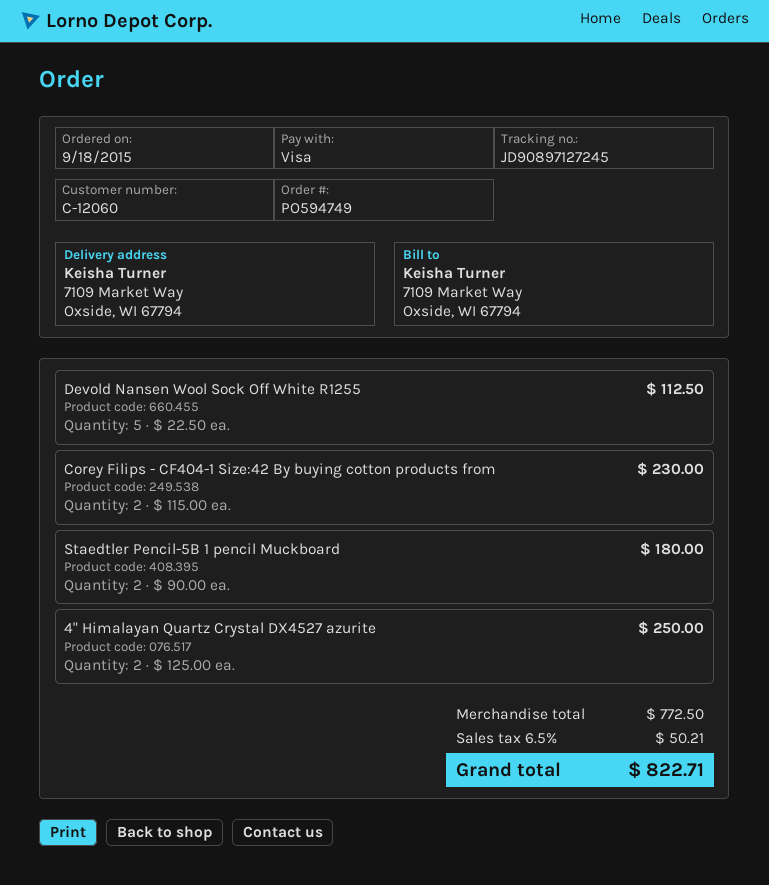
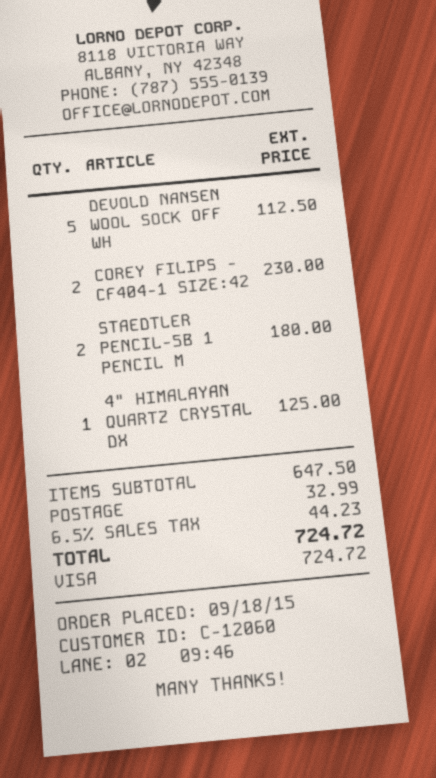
4" Himalayan Quartz Crystal DX4527 azurite: 2 for 250.00 -> 1 for 125.00
subtotal: 772.50 -> 647.50
shipping: none -> 32.99
tax: 6.5% = 50.21 -> 6.5% = 44.23
total: 822.71 -> 724.72

